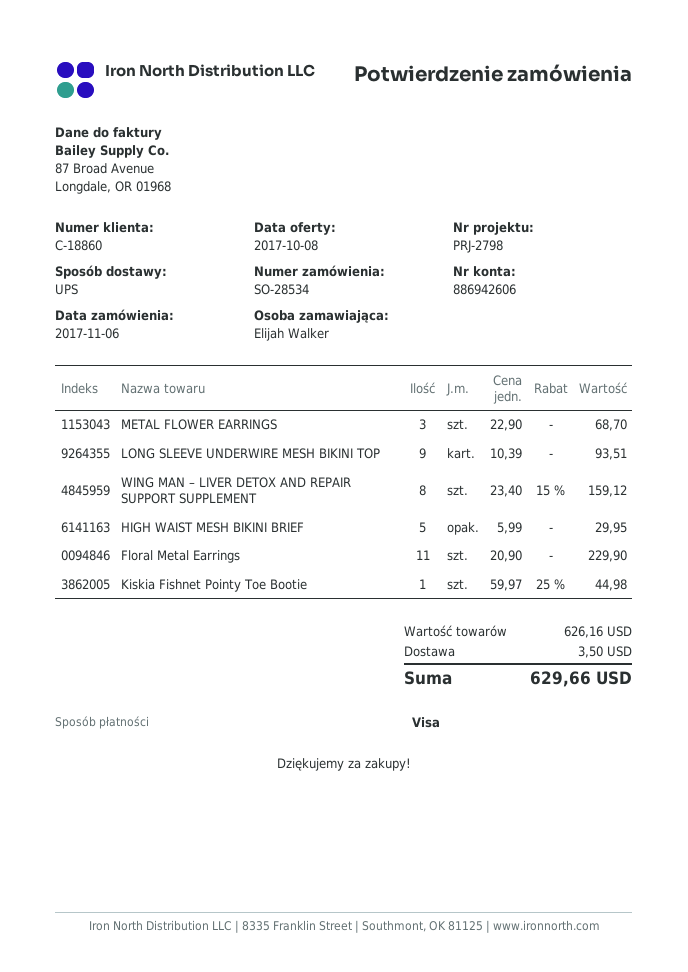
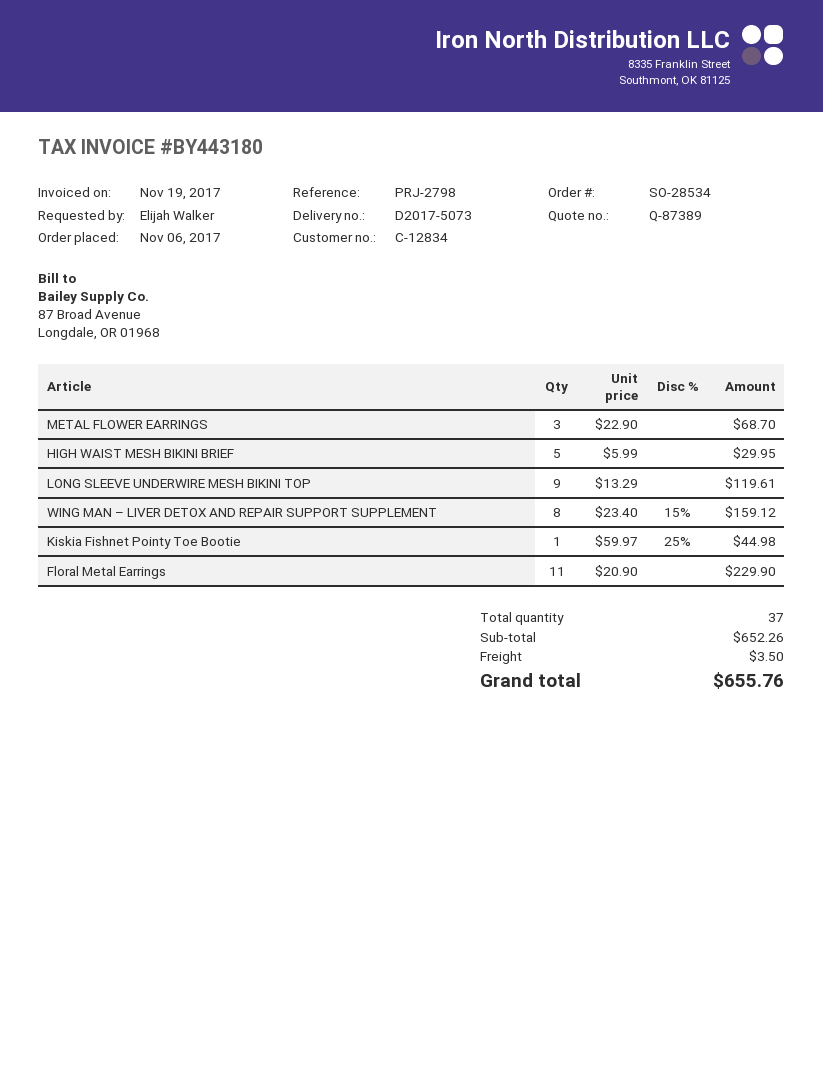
customer number: C-18860 -> C-12834
LONG SLEEVE UNDERWIRE MESH BIKINI TOP: 9 x 10.39 = 93.51 -> 9 x 13.29 = 119.61
subtotal: 626.16 -> 652.26
total: 629.66 -> 655.76

